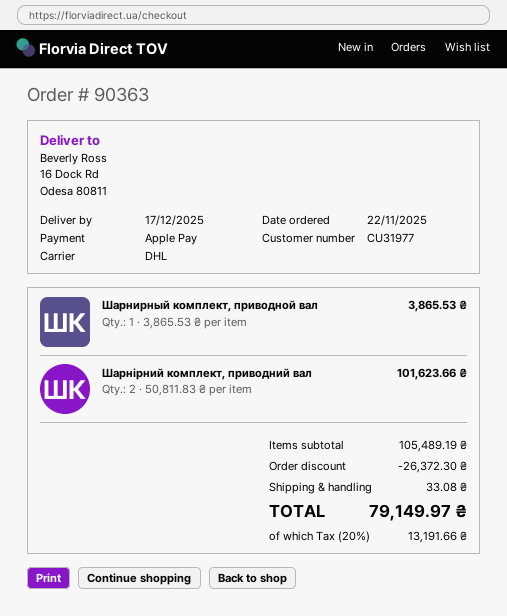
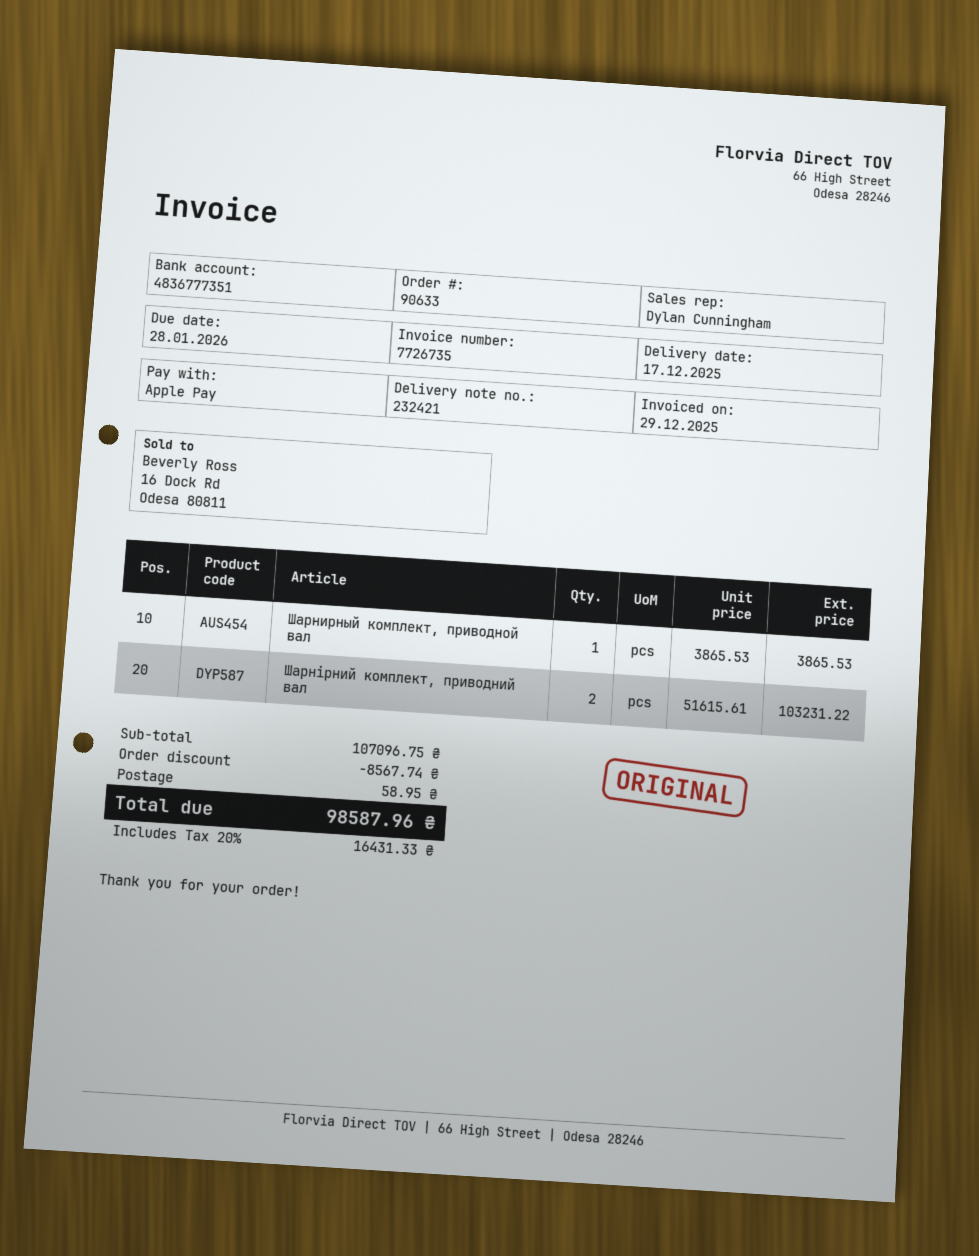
order number: 90363 -> 90633
Шарнірний комплект, приводний вал: 2 x 50811.83 = 101623.66 -> 2 x 51615.61 = 103231.22
subtotal: 105489.19 -> 107096.75
discount: 26372.30 -> 8567.74
shipping: 33.08 -> 58.95
tax: 20% = 13191.66 -> 20% = 16431.33
total: 79149.97 -> 98587.96

